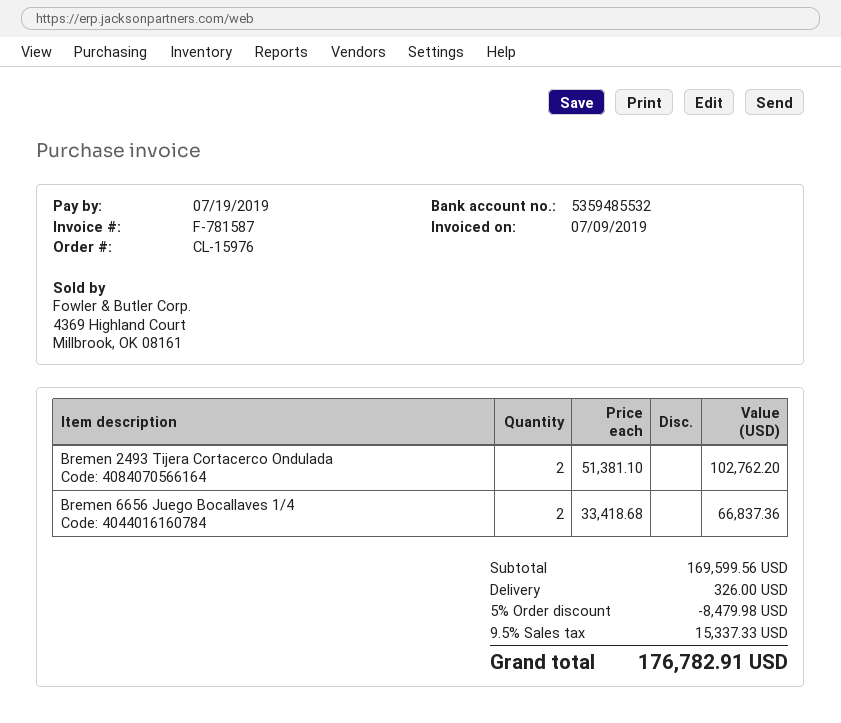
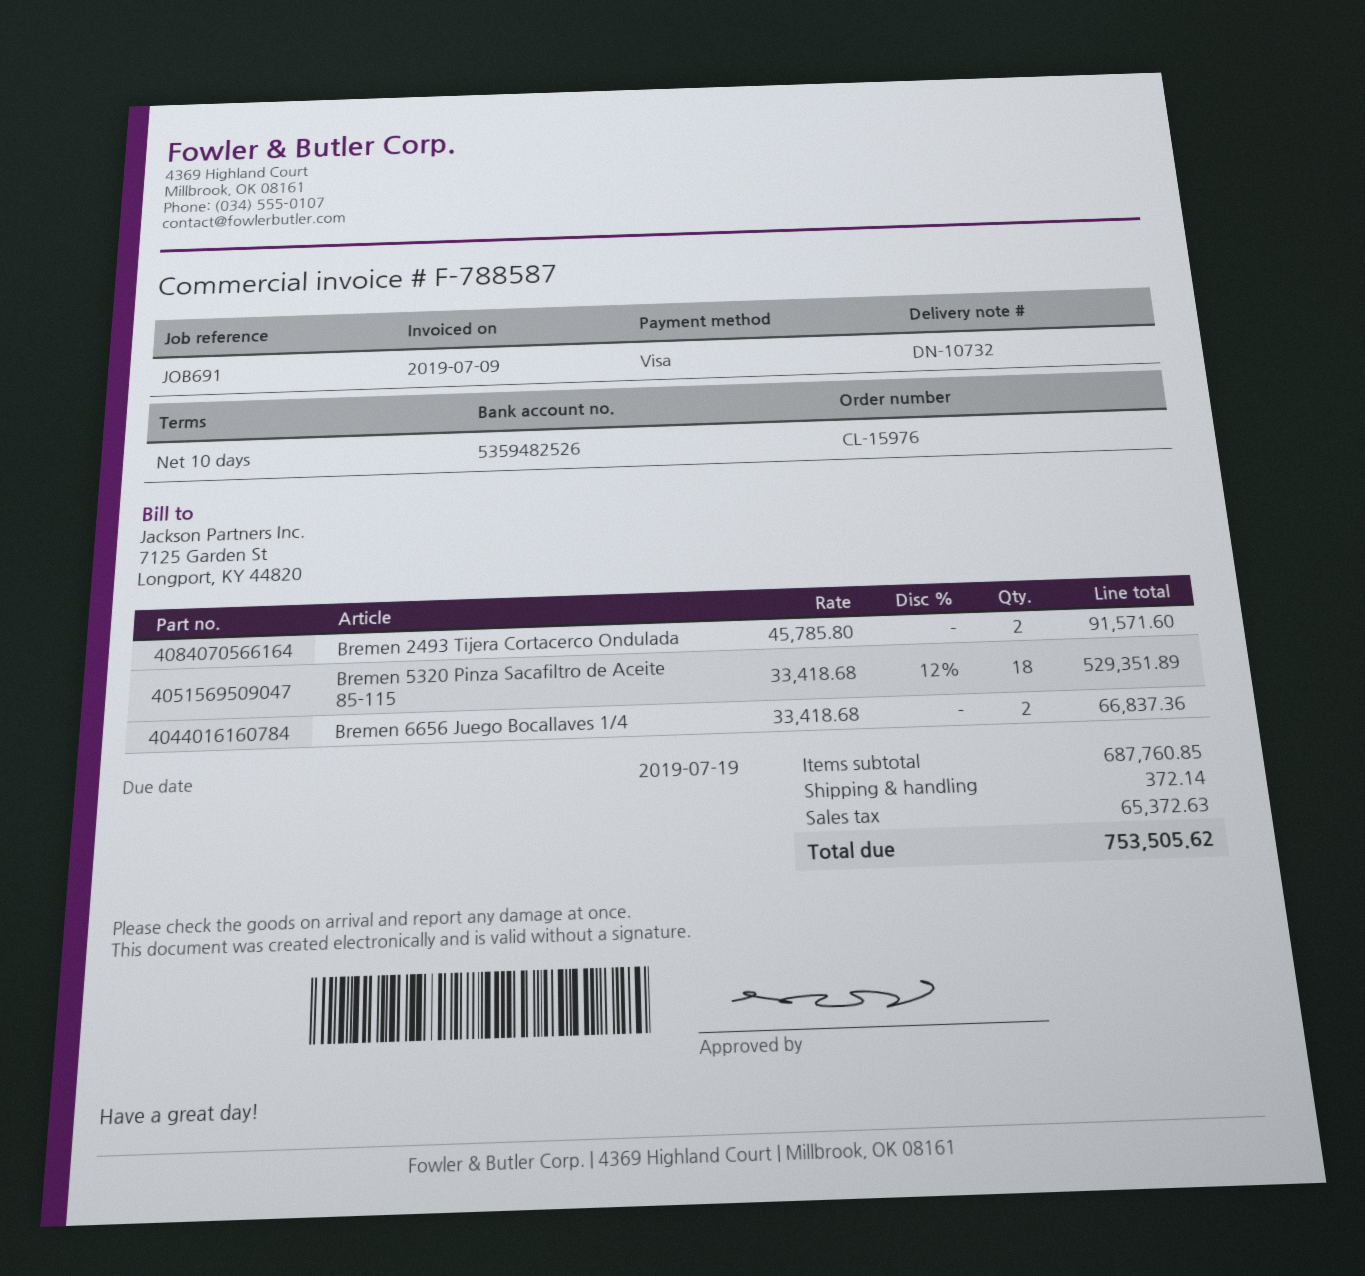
invoice number: F-781587 -> F-788587
bank account: 5359485532 -> 5359482526
Bremen 2493 Tijera Cortacerco Ondulada: 2 x 51381.10 = 102762.20 -> 2 x 45785.80 = 91571.60
Bremen 5320 Pinza Sacafiltro de Aceite 85-115: none -> 18 x 33418.68 - 12% = 529351.89
subtotal: 169599.56 -> 687760.85
discount: 5% = 8479.98 -> none
shipping: 326.00 -> 372.14
tax: 15337.33 -> 65372.63
total: 176782.91 -> 753505.62

